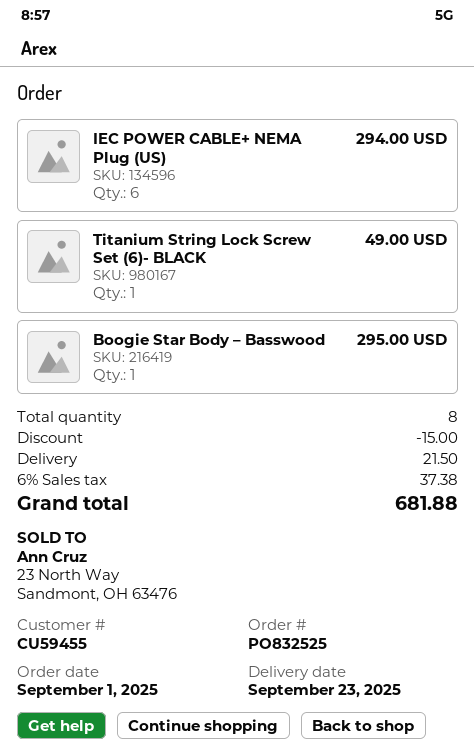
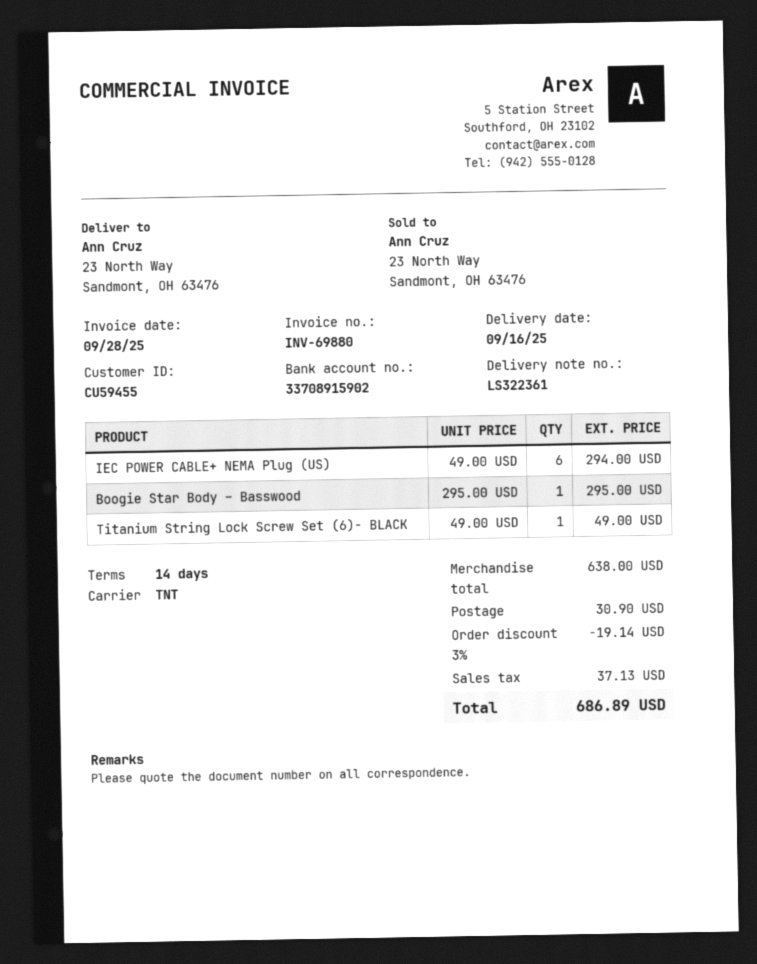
delivery date: 2025-09-23 -> 2025-09-16
discount: 15.00 -> 19.14
shipping: 21.50 -> 30.90
tax: 37.38 -> 37.13
total: 681.88 -> 686.89

